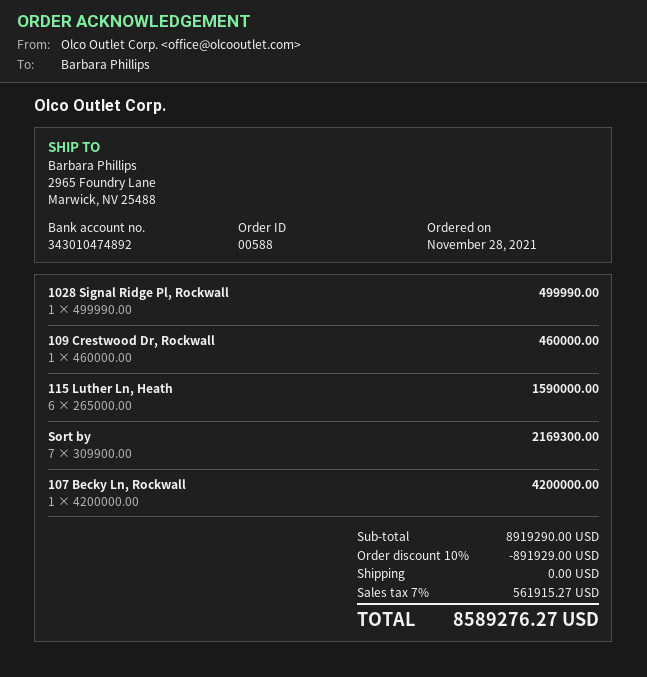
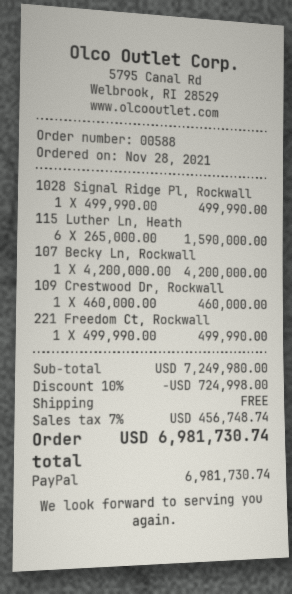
Sort by: 7 x 309900.00 = 2169300.00 -> none
221 Freedom Ct, Rockwall: none -> 1 x 499990.00 = 499990.00
subtotal: 8919290.00 -> 7249980.00
discount: 10% = 891929.00 -> 10% = 724998.00
tax: 7% = 561915.27 -> 7% = 456748.74
total: 8589276.27 -> 6981730.74

